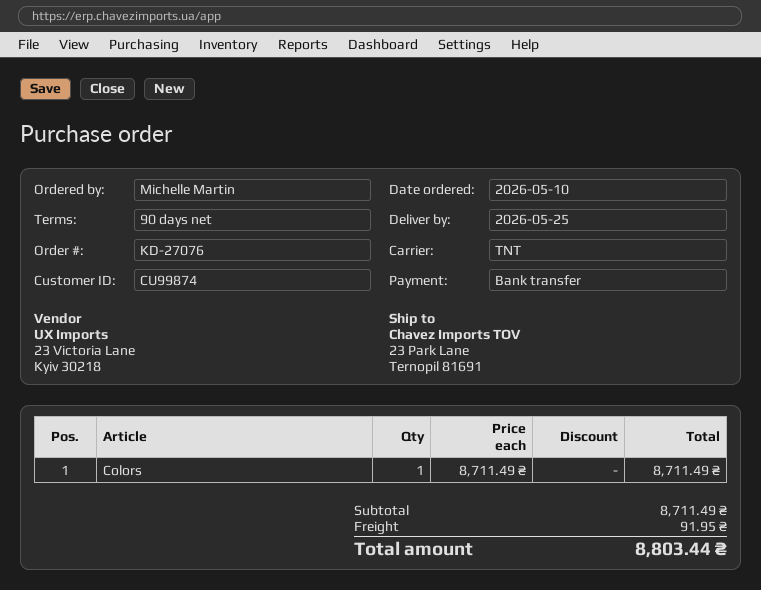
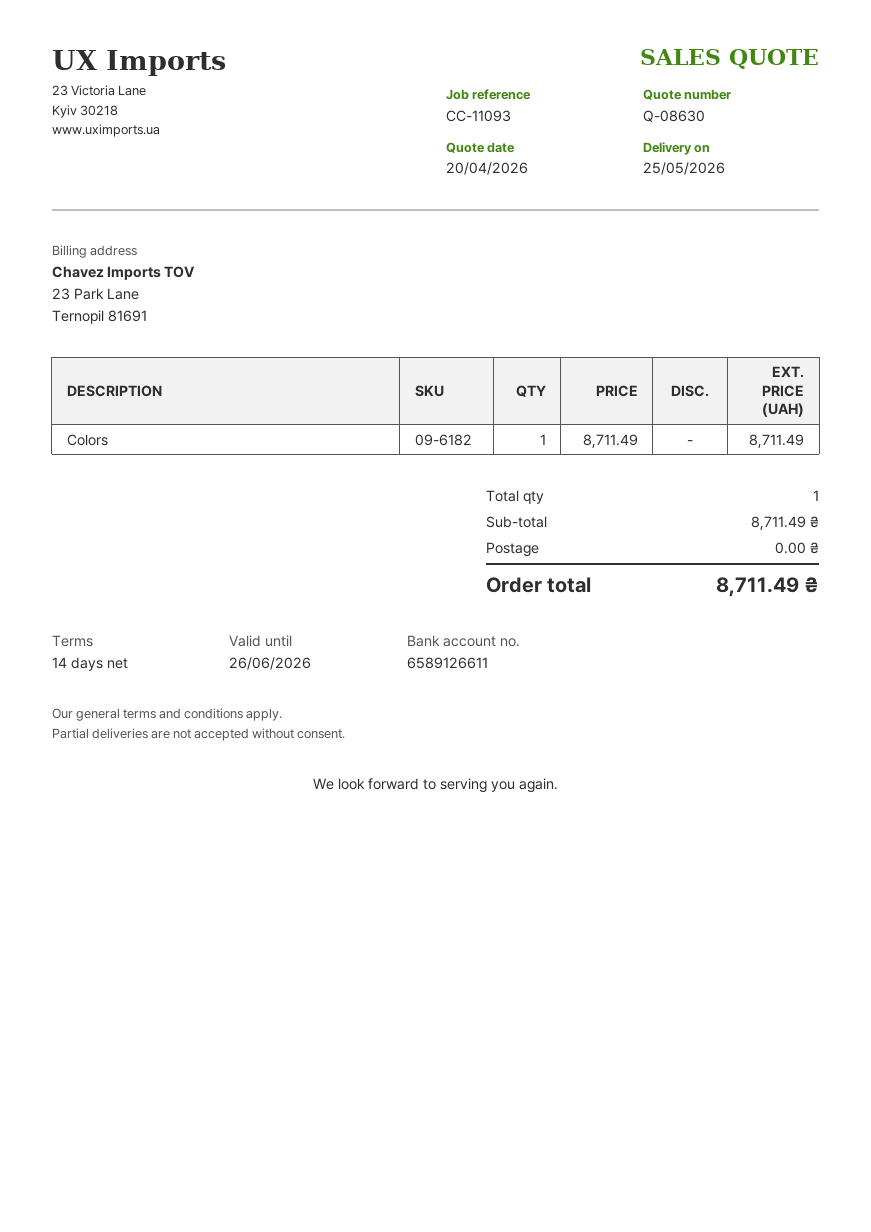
payment terms: 90 days -> 14 days
shipping: 91.95 -> 0.00
total: 8803.44 -> 8711.49

